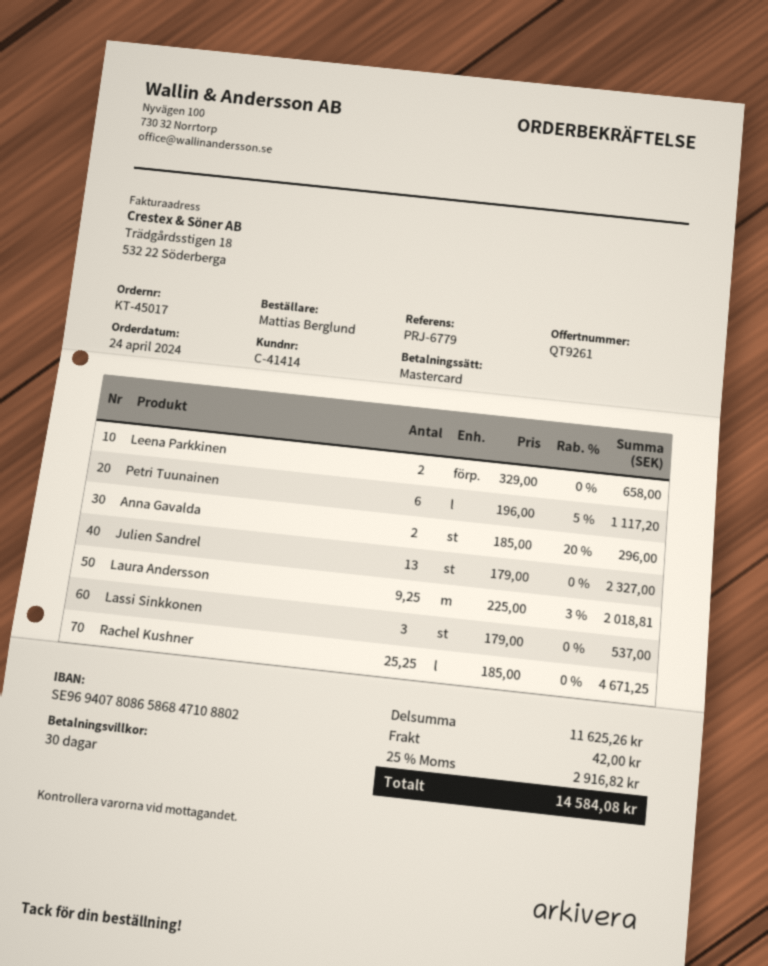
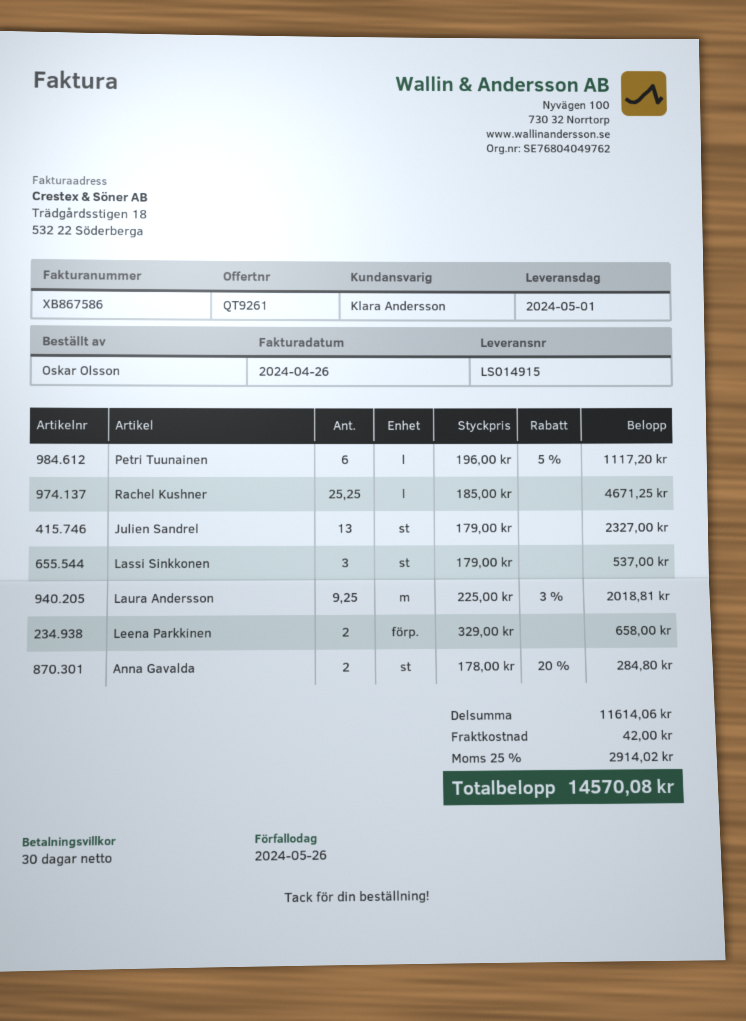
ordered by: Mattias Berglund -> Oskar Olsson
Anna Gavalda: 2 x 185.00 - 20% = 296.00 -> 2 x 178.00 - 20% = 284.80
subtotal: 11625.26 -> 11614.06
tax: 25% = 2916.82 -> 25% = 2914.02
total: 14584.08 -> 14570.08

